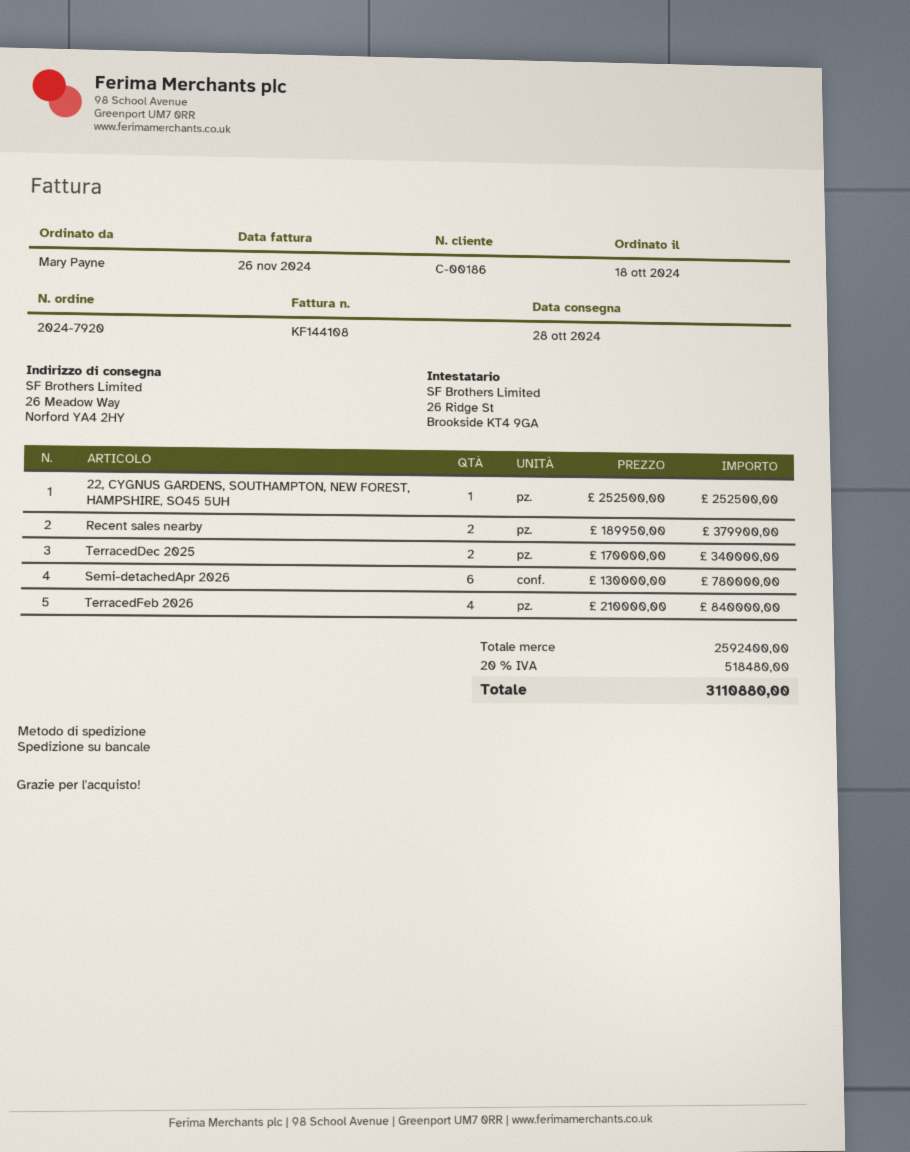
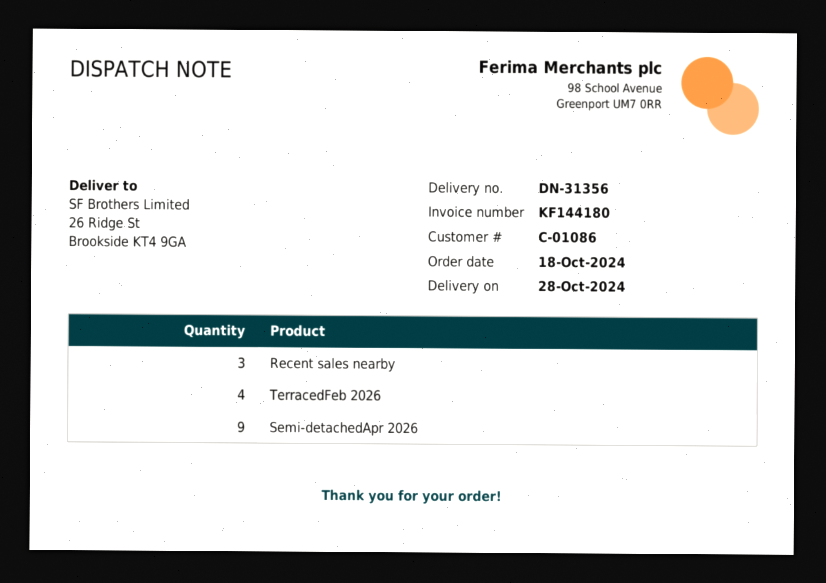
invoice number: KF144108 -> KF144180
customer number: C-00186 -> C-01086
ship to: 26 Meadow Way, Norford YA4 2HY -> 26 Ridge St, Brookside KT4 9GA
22, CYGNUS GARDENS, SOUTHAMPTON, NEW FOREST, HAMPSHIRE, SO45 5UH: 1 -> none
Recent sales nearby: 2 -> 3
TerracedDec 2025: 2 -> none
Semi-detachedApr 2026: 6 -> 9

